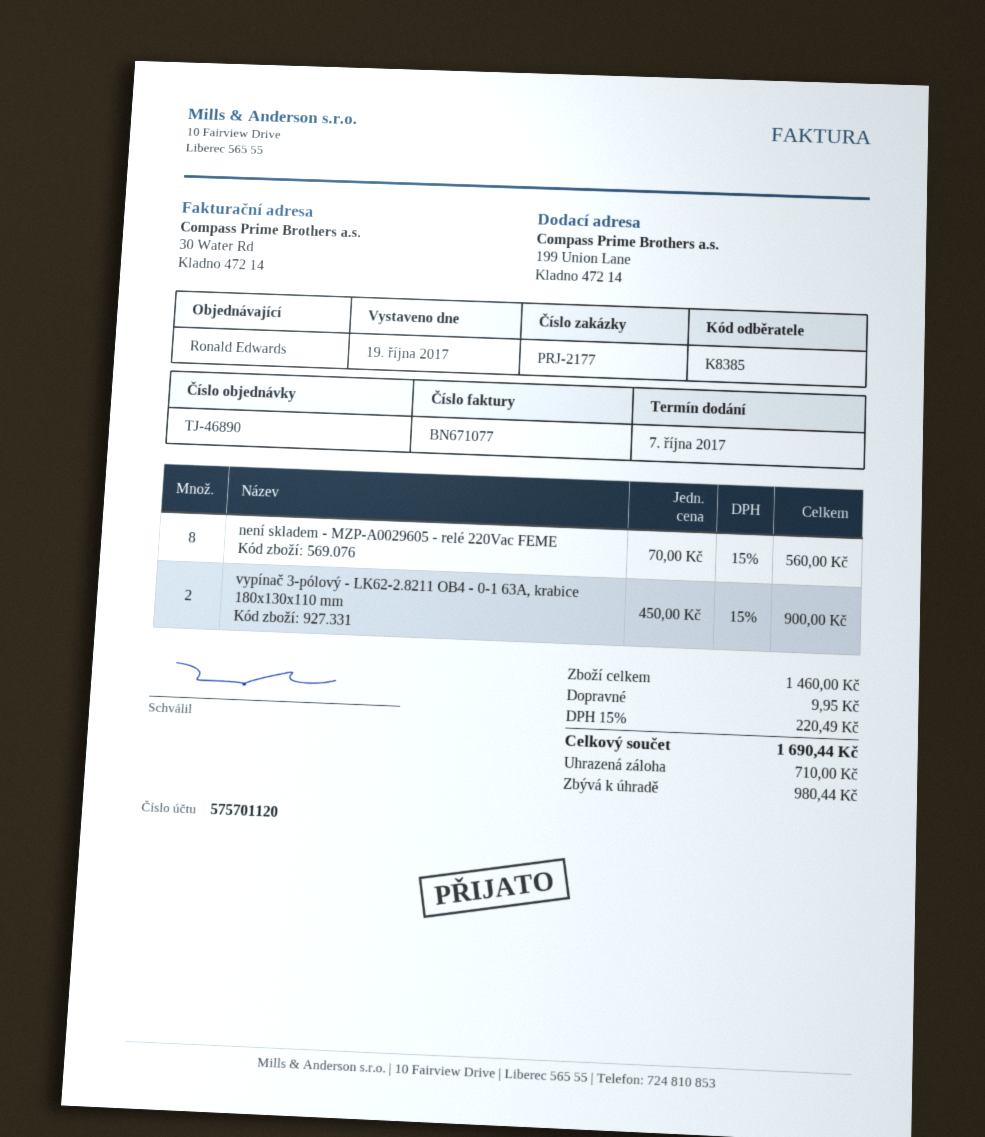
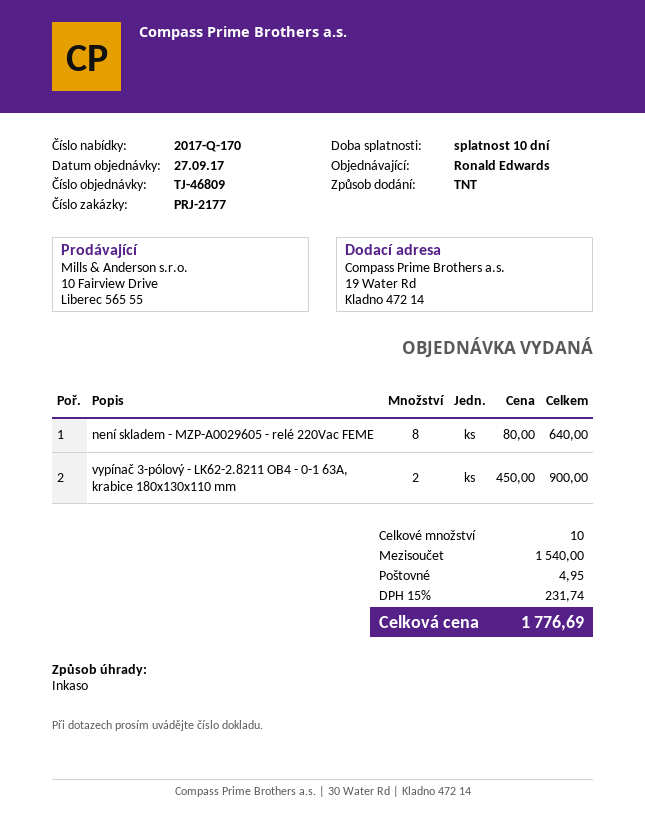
order number: TJ-46890 -> TJ-46809
ship to: 199 Union Lane, Kladno 472 14 -> 19 Water Rd, Kladno 472 14
není skladem - MZP-A0029605 - relé 220Vac FEME: 8 x 70.00 = 560.00 -> 8 x 80.00 = 640.00
subtotal: 1460.00 -> 1540.00
shipping: 9.95 -> 4.95
tax: 15% = 220.49 -> 15% = 231.74
total: 1690.44 -> 1776.69

